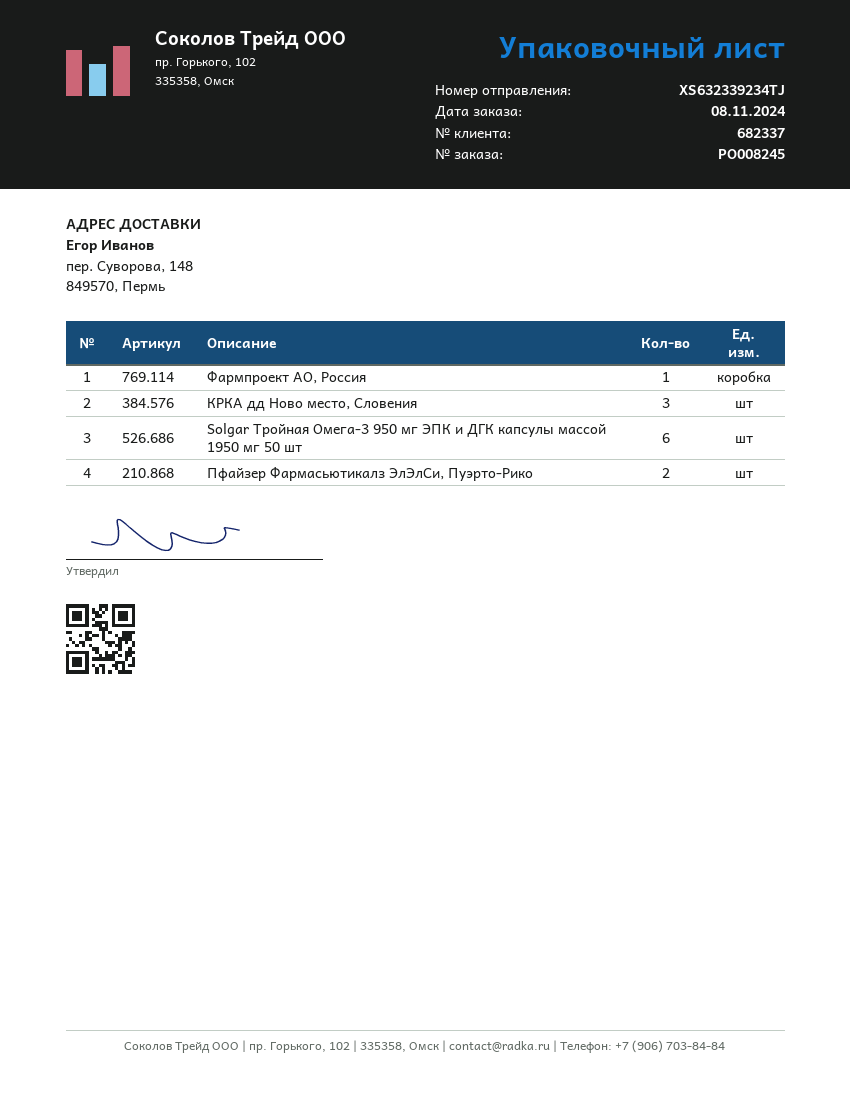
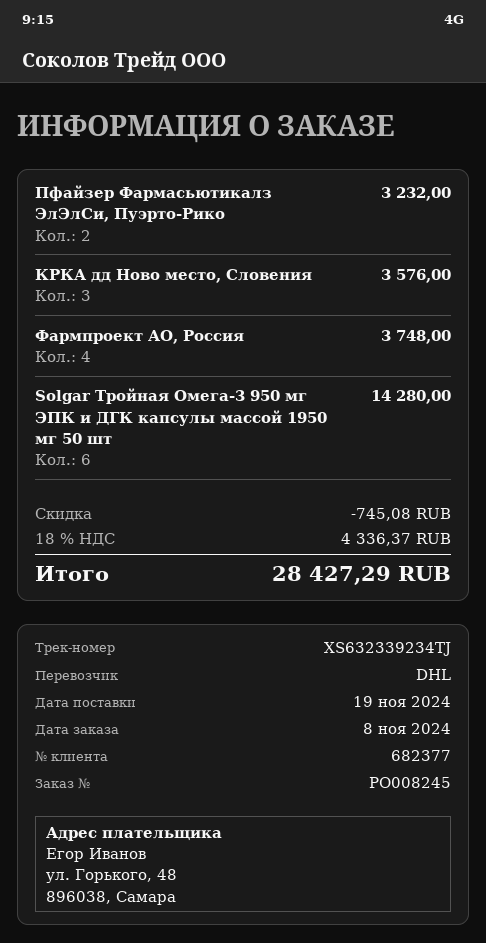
customer number: 682337 -> 682377
Фармпроект АО, Россия: 1 -> 4

